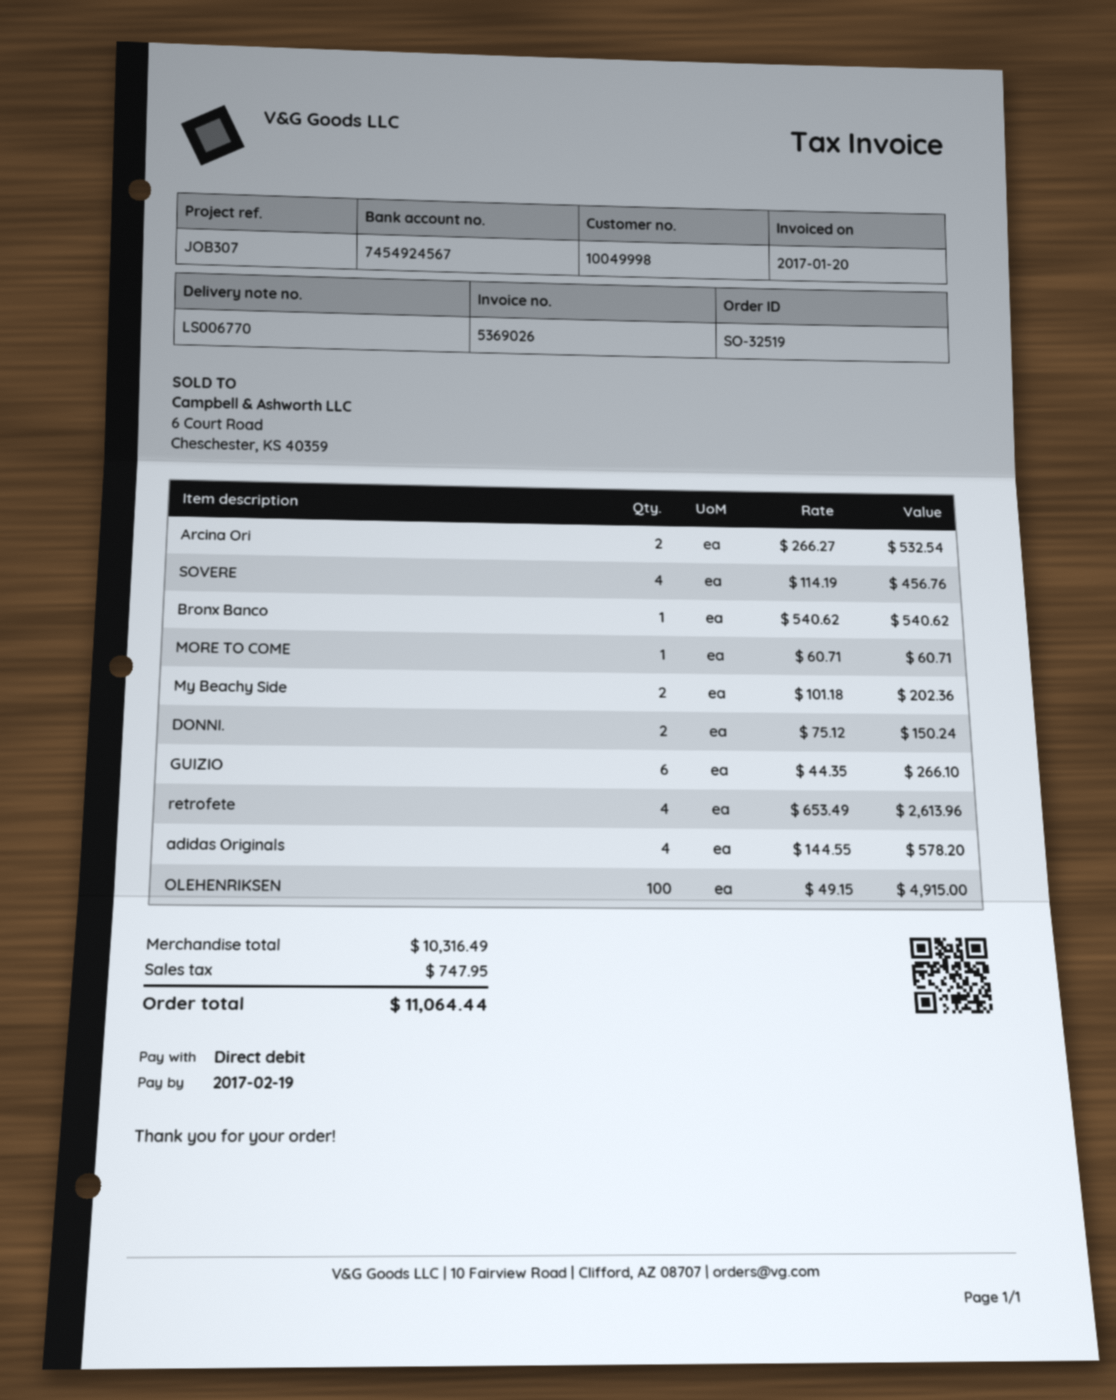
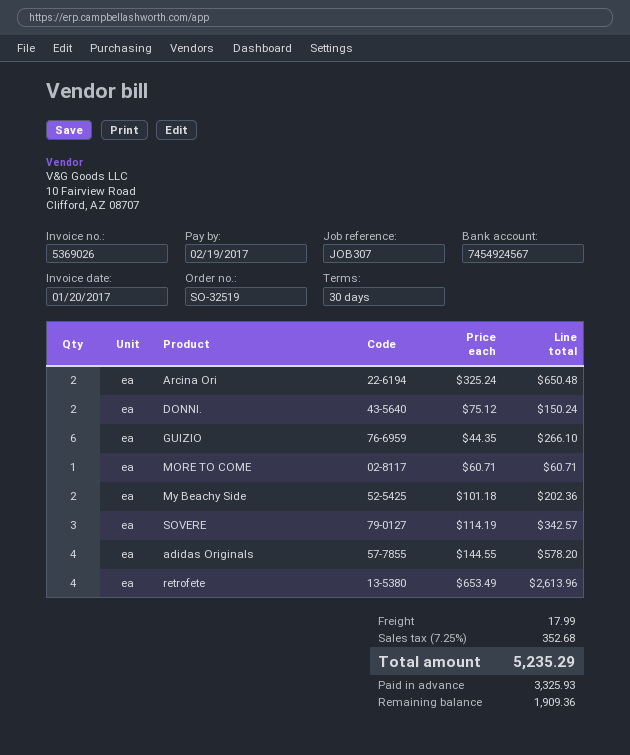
Arcina Ori: 2 x 266.27 = 532.54 -> 2 x 325.24 = 650.48
SOVERE: 4 x 114.19 = 456.76 -> 3 x 114.19 = 342.57
Bronx Banco: 1 x 540.62 = 540.62 -> none
OLEHENRIKSEN: 100 x 49.15 = 4915.00 -> none
shipping: none -> 17.99
tax: 747.95 -> 352.68
total: 11064.44 -> 5235.29

